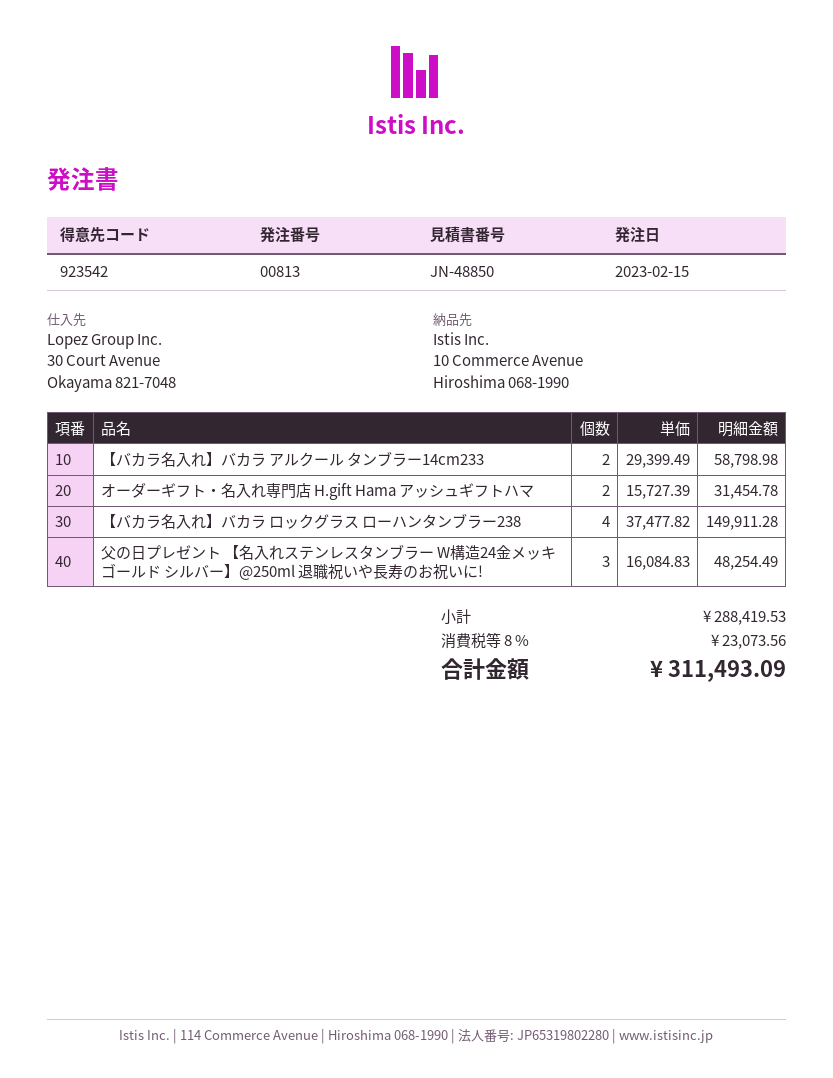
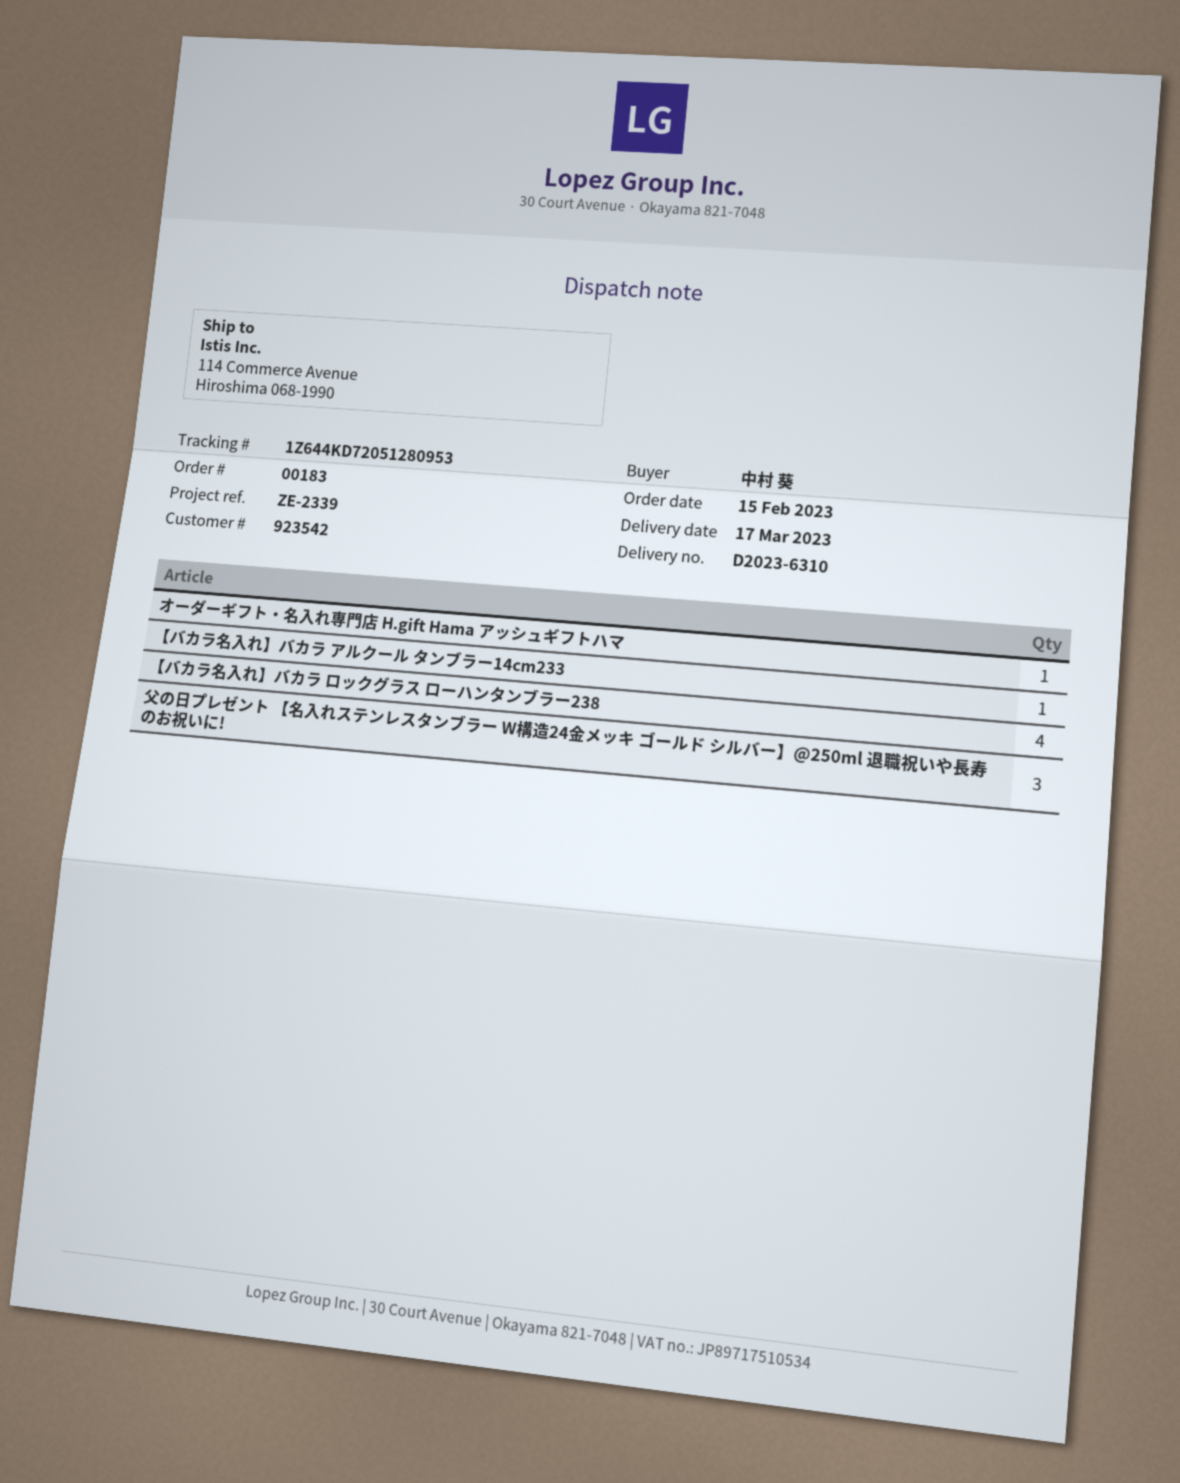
order number: 00813 -> 00183
ship to: 10 Commerce Avenue, Hiroshima 068-1990 -> 114 Commerce Avenue, Hiroshima 068-1990
【バカラ名入れ】バカラ アルクール タンブラー14cm233: 2 -> 1
オーダーギフト・名入れ専門店 H.gift Hama アッシュギフトハマ: 2 -> 1

